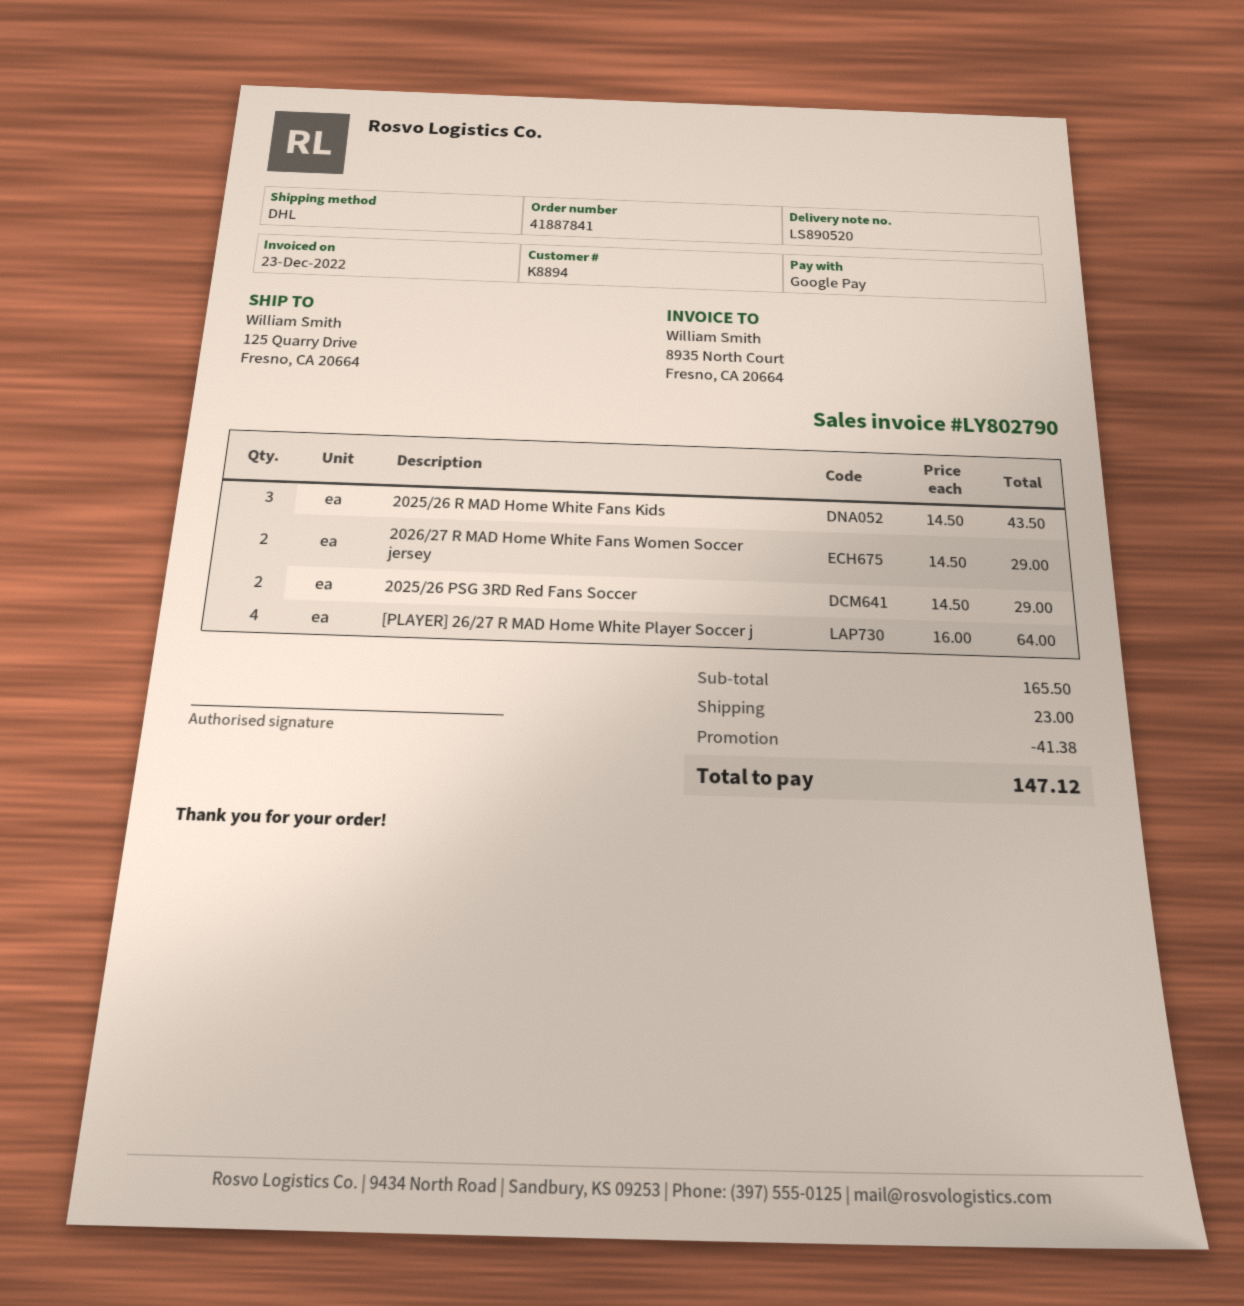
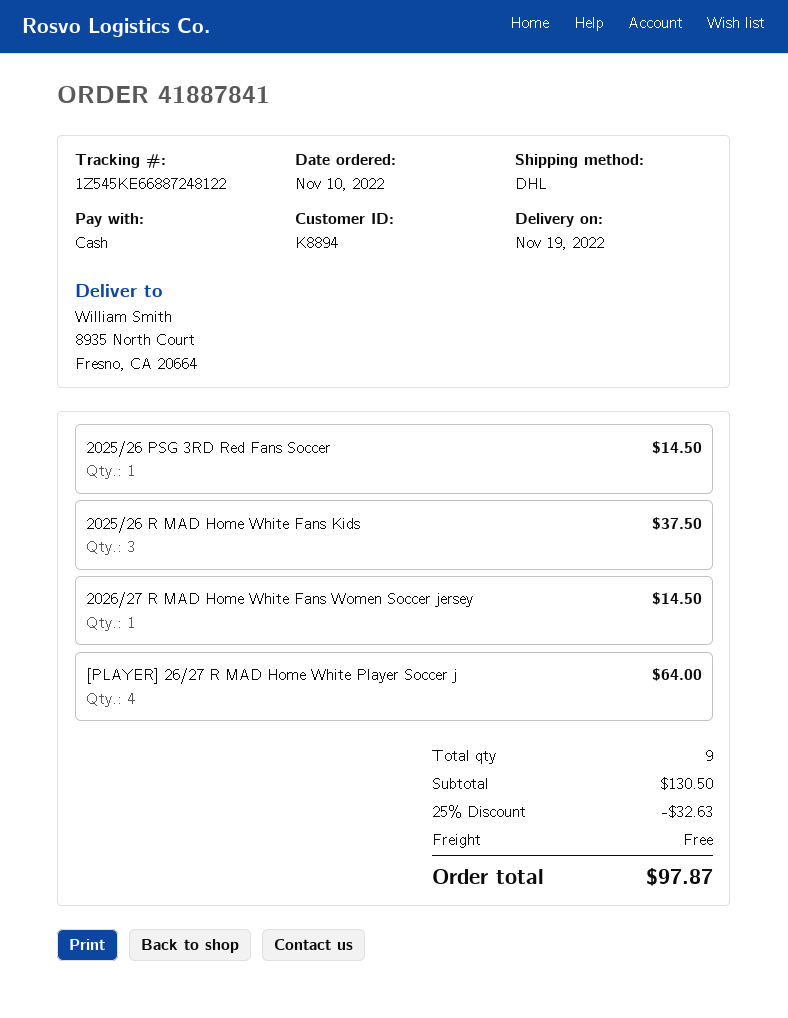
payment method: Google Pay -> cash
ship to: 125 Quarry Drive, Fresno, CA 20664 -> 8935 North Court, Fresno, CA 20664
2025/26 R MAD Home White Fans Kids: 3 for 43.50 -> 3 for 37.50
2026/27 R MAD Home White Fans Women Soccer jersey: 2 for 29.00 -> 1 for 14.50
2025/26 PSG 3RD Red Fans Soccer: 2 for 29.00 -> 1 for 14.50
subtotal: 165.50 -> 130.50
discount: 41.38 -> 32.63
shipping: 23.00 -> 0.00
total: 147.12 -> 97.87

